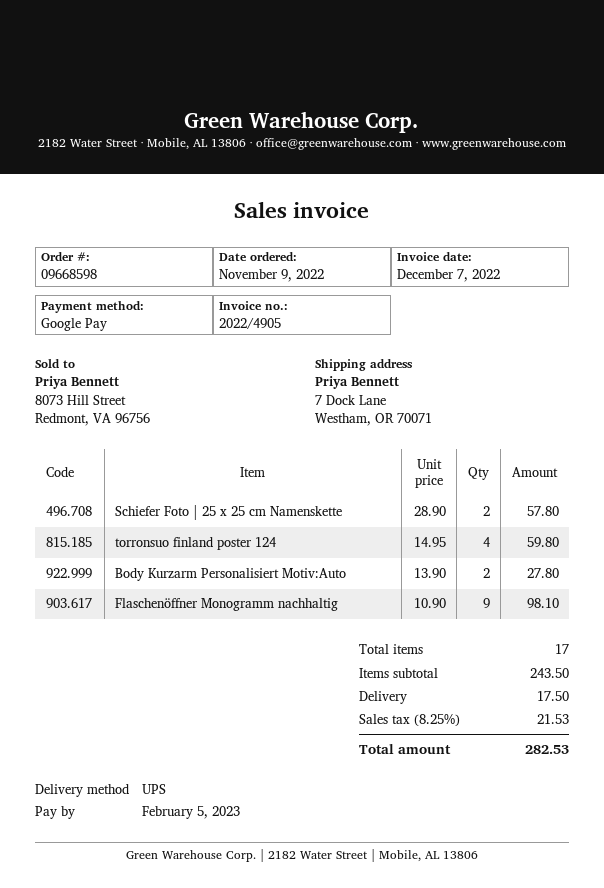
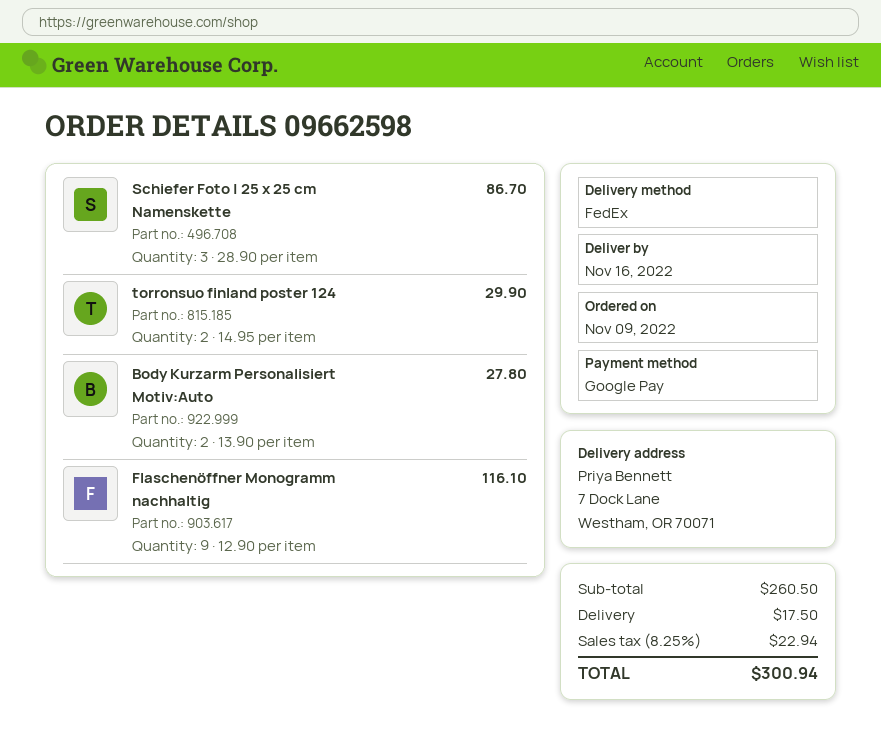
order number: 09668598 -> 09662598
shipping method: UPS -> FedEx
Schiefer Foto | 25 x 25 cm Namenskette: 2 x 28.90 = 57.80 -> 3 x 28.90 = 86.70
torronsuo finland poster 124: 4 x 14.95 = 59.80 -> 2 x 14.95 = 29.90
Flaschenöffner Monogramm nachhaltig: 9 x 10.90 = 98.10 -> 9 x 12.90 = 116.10
subtotal: 243.50 -> 260.50
tax: 8.25% = 21.53 -> 8.25% = 22.94
total: 282.53 -> 300.94

